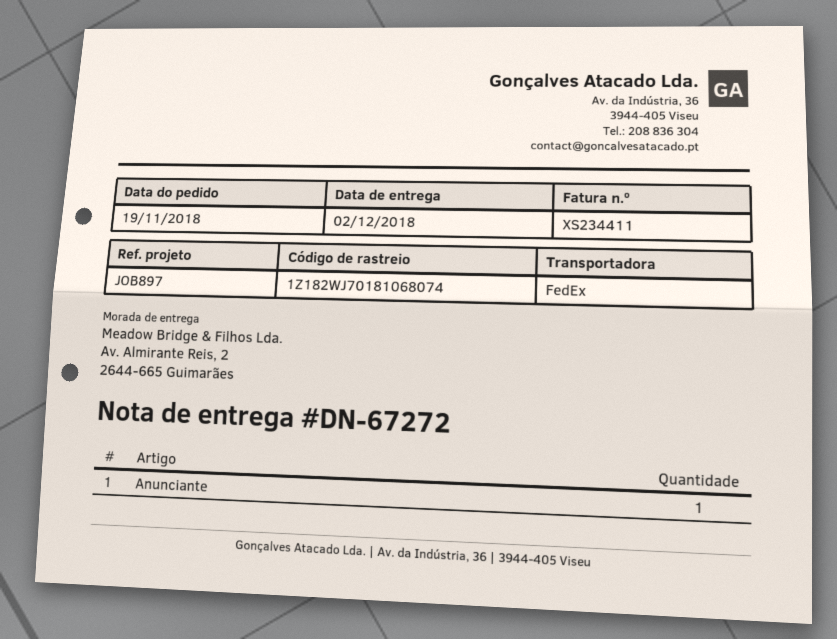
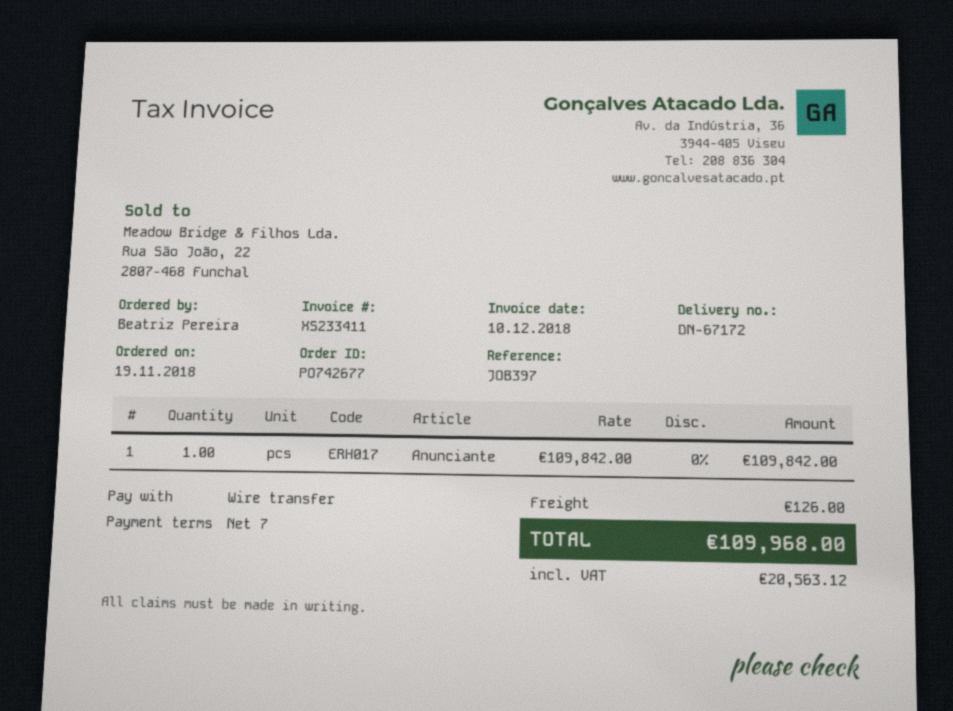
delivery note number: DN-67272 -> DN-67172
invoice number: XS234411 -> XS233411
reference: JOB897 -> JOB397

